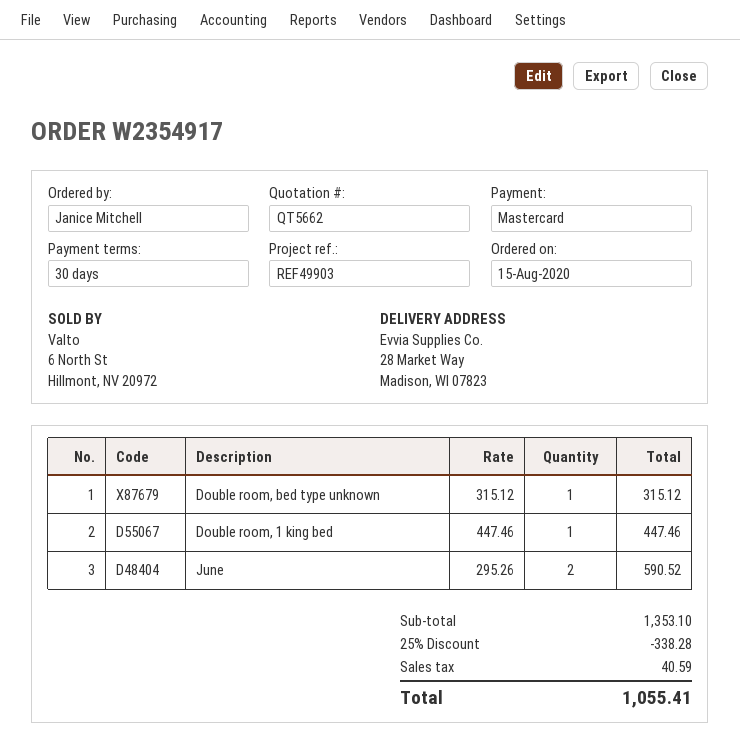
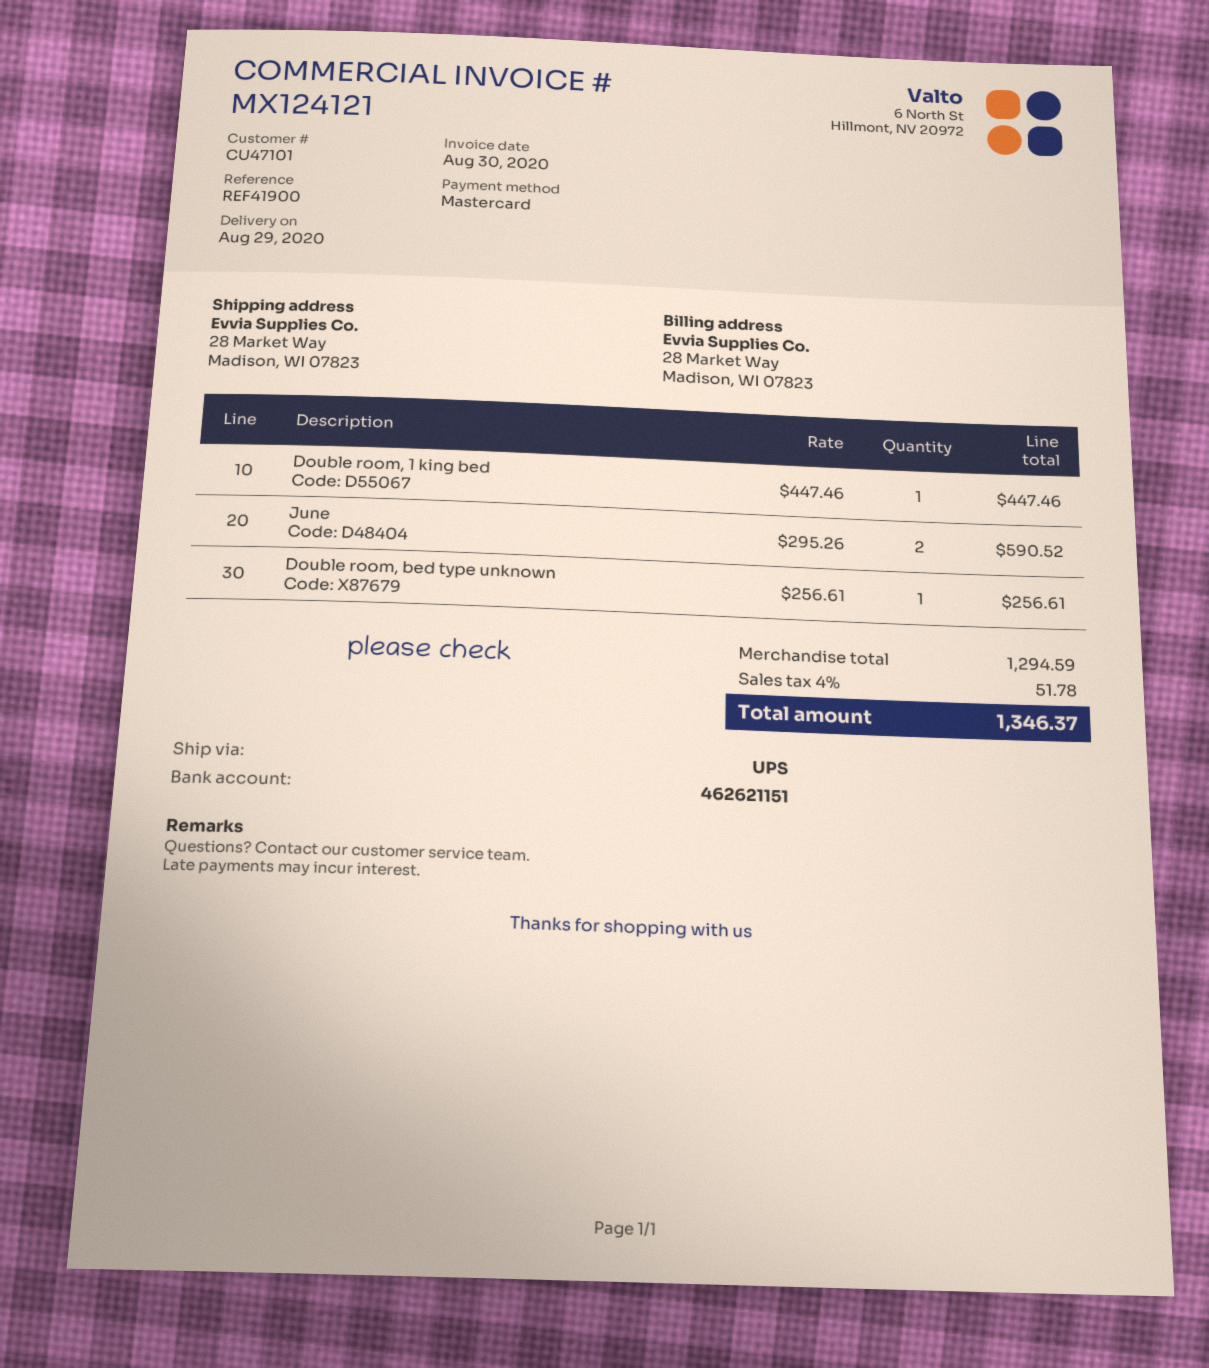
reference: REF49903 -> REF41900
Double room, bed type unknown: 1 x 315.12 = 315.12 -> 1 x 256.61 = 256.61
subtotal: 1353.10 -> 1294.59
discount: 25% = 338.28 -> none
tax: 40.59 -> 51.78
total: 1055.41 -> 1346.37

